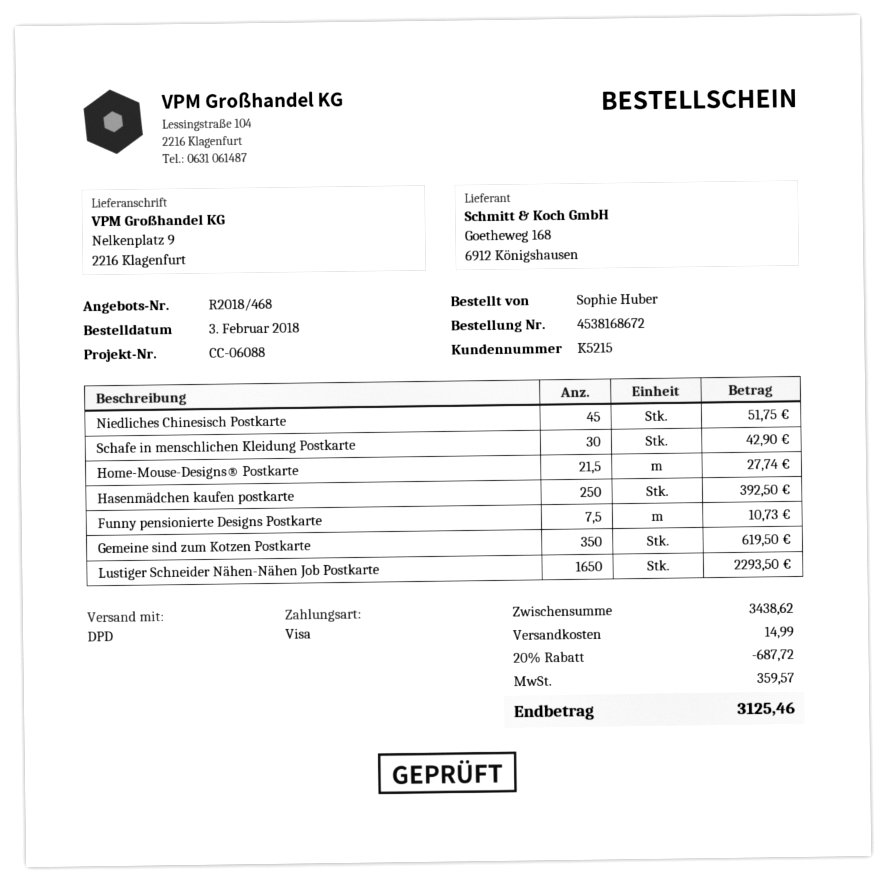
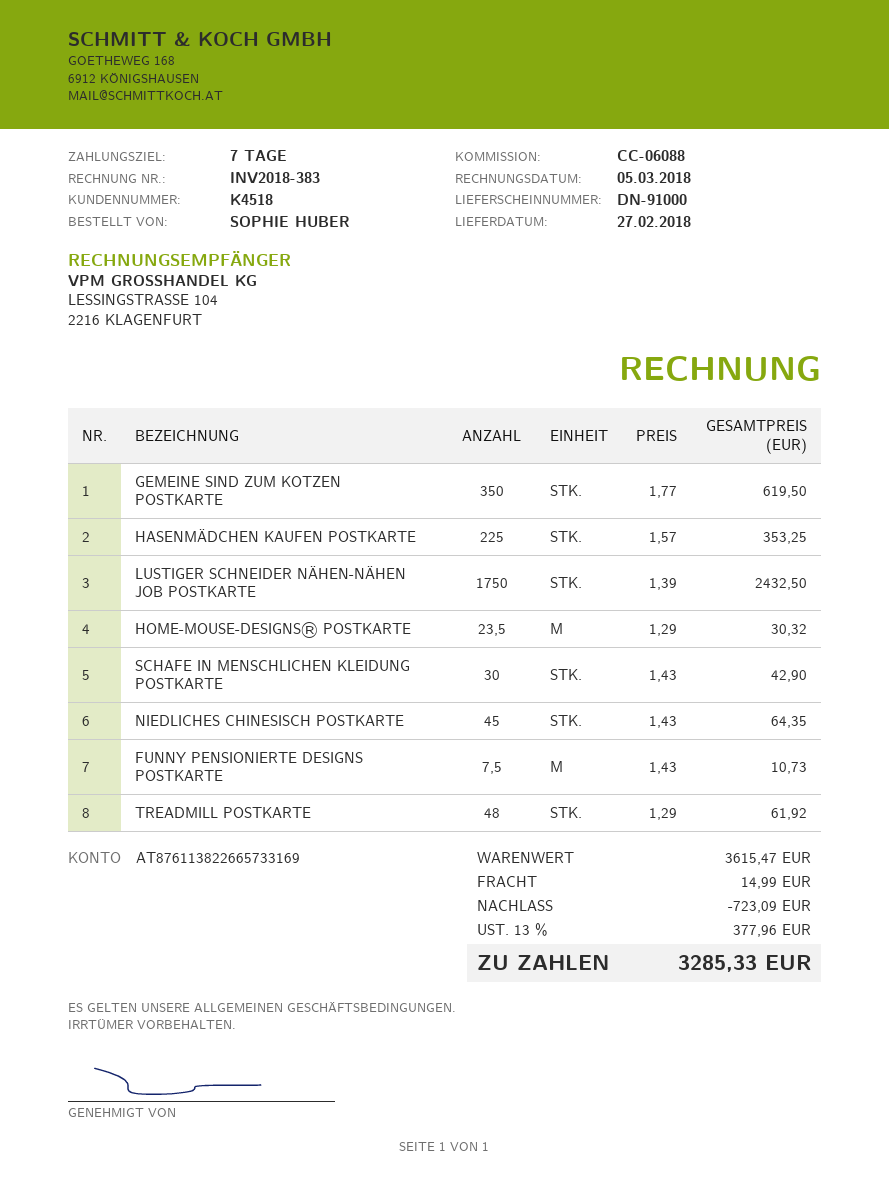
customer number: K5215 -> K4518
Niedliches Chinesisch Postkarte: 45 for 51.75 -> 45 for 64.35
Home-Mouse-Designs® Postkarte: 21.5 for 27.74 -> 23.5 for 30.32
Hasenmädchen kaufen postkarte: 250 for 392.50 -> 225 for 353.25
Lustiger Schneider Nähen-Nähen Job Postkarte: 1650 for 2293.50 -> 1750 for 2432.50
TREADMILL POSTKARTE: none -> 48 for 61.92
subtotal: 3438.62 -> 3615.47
discount: 687.72 -> 723.09
tax: 359.57 -> 377.96
total: 3125.46 -> 3285.33

